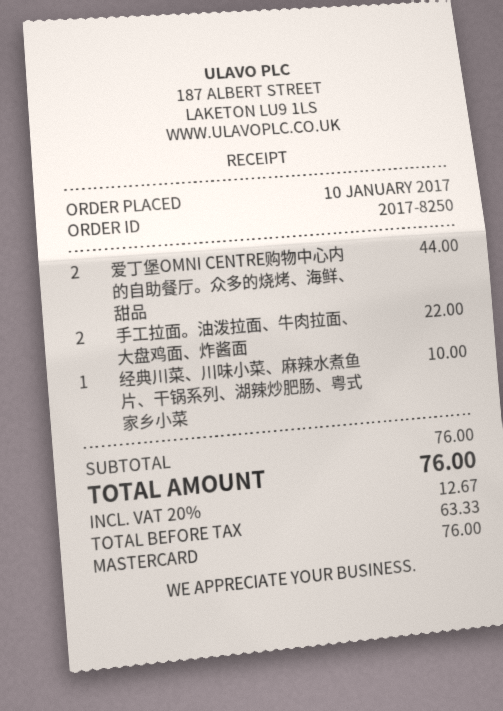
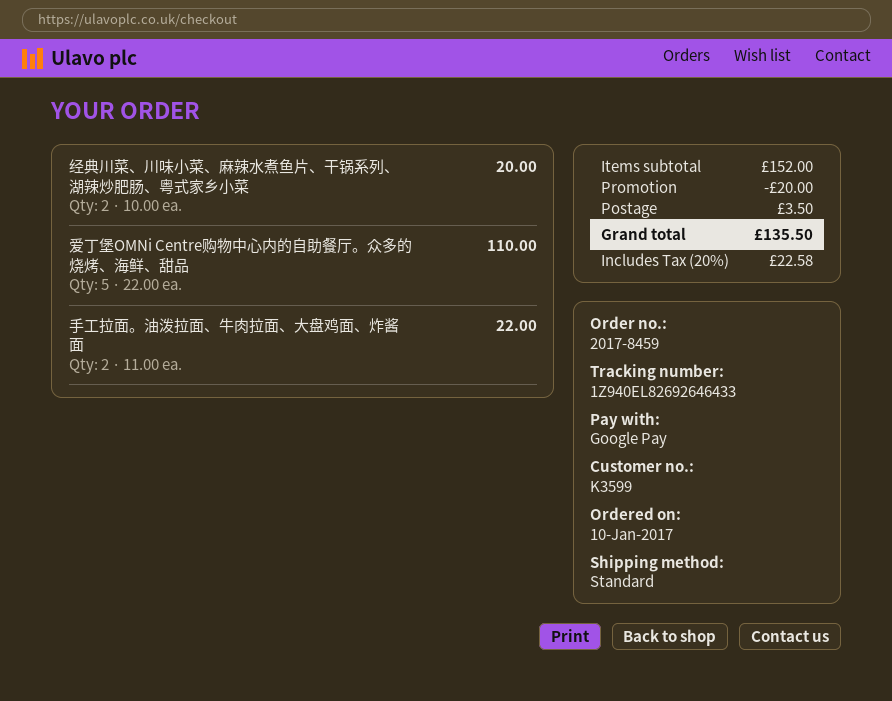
order number: 2017-8250 -> 2017-8459
payment method: Mastercard -> Google Pay
爱丁堡OMNI CENTRE购物中心内的自助餐厅。众多的烧烤、海鲜、甜品: 2 for 44.00 -> 5 for 110.00
经典川菜、川味小菜、麻辣水煮鱼片、干锅系列、湖辣炒肥肠、粤式家乡小菜: 1 for 10.00 -> 2 for 20.00
subtotal: 76.00 -> 152.00
discount: none -> 20.00
shipping: none -> 3.50
tax: 20% = 12.67 -> 20% = 22.58
total: 76.00 -> 135.50

